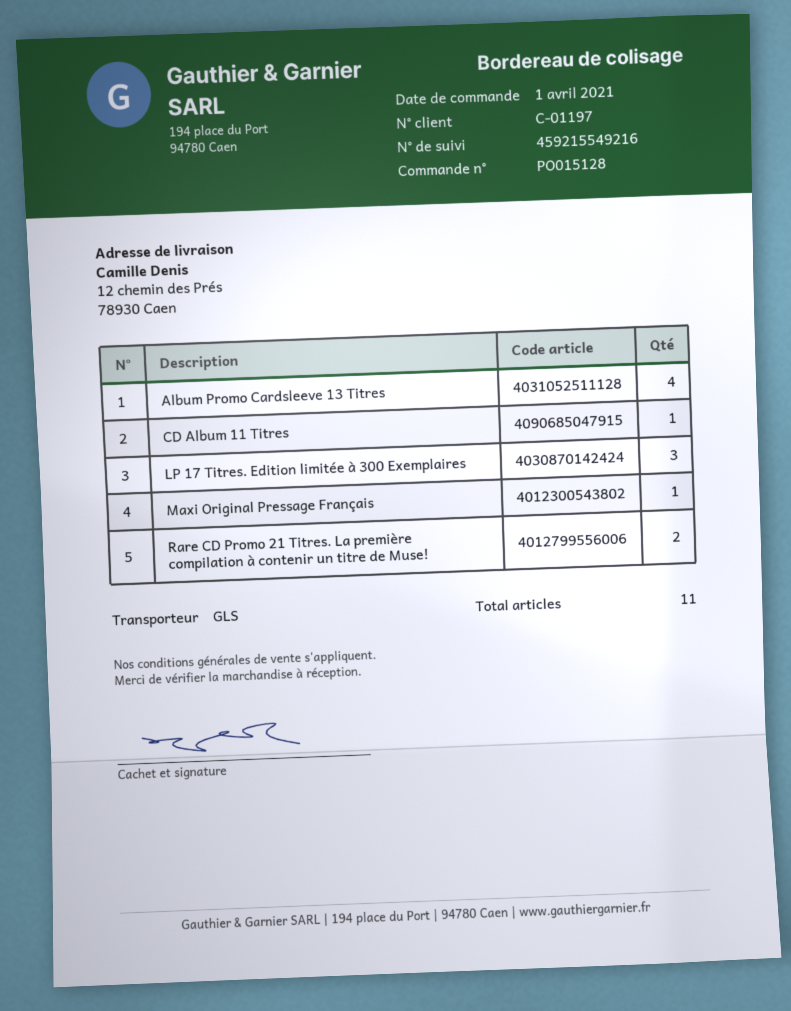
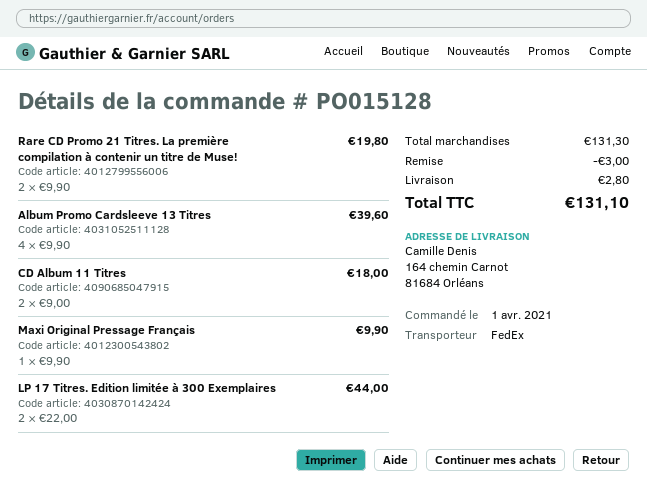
shipping method: GLS -> FedEx
ship to: 12 chemin des Prés, 78930 Caen -> 164 chemin Carnot, 81684 Orléans
CD Album 11 Titres: 1 -> 2
LP 17 Titres. Edition limitée à 300 Exemplaires: 3 -> 2

